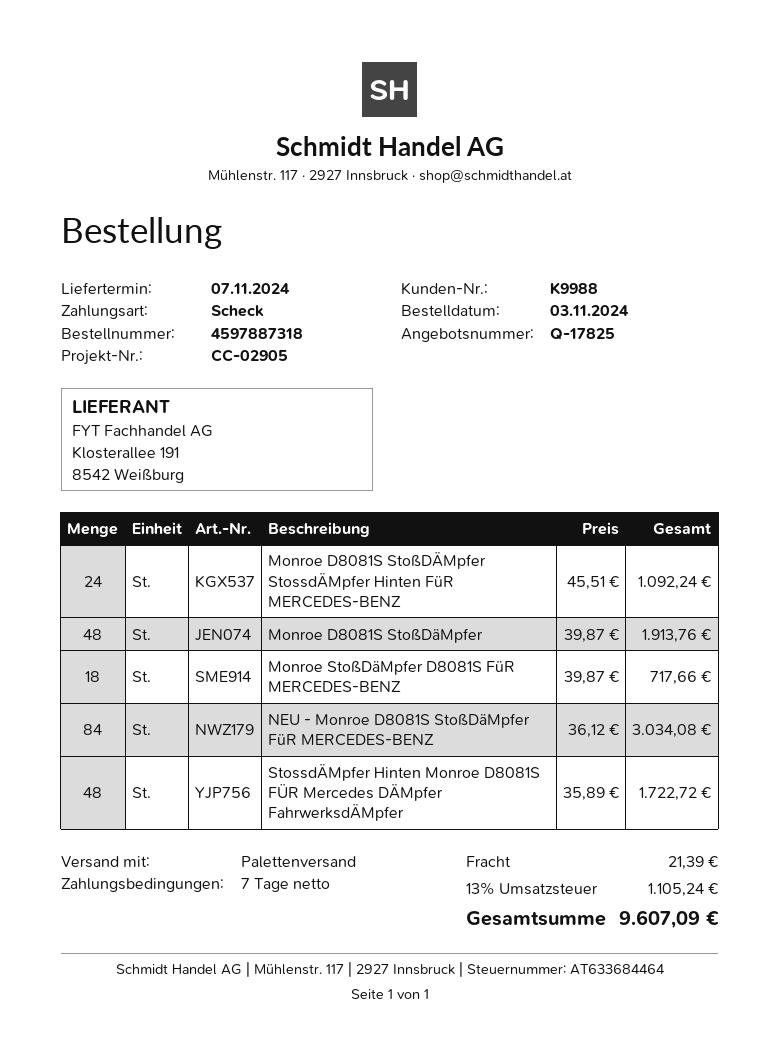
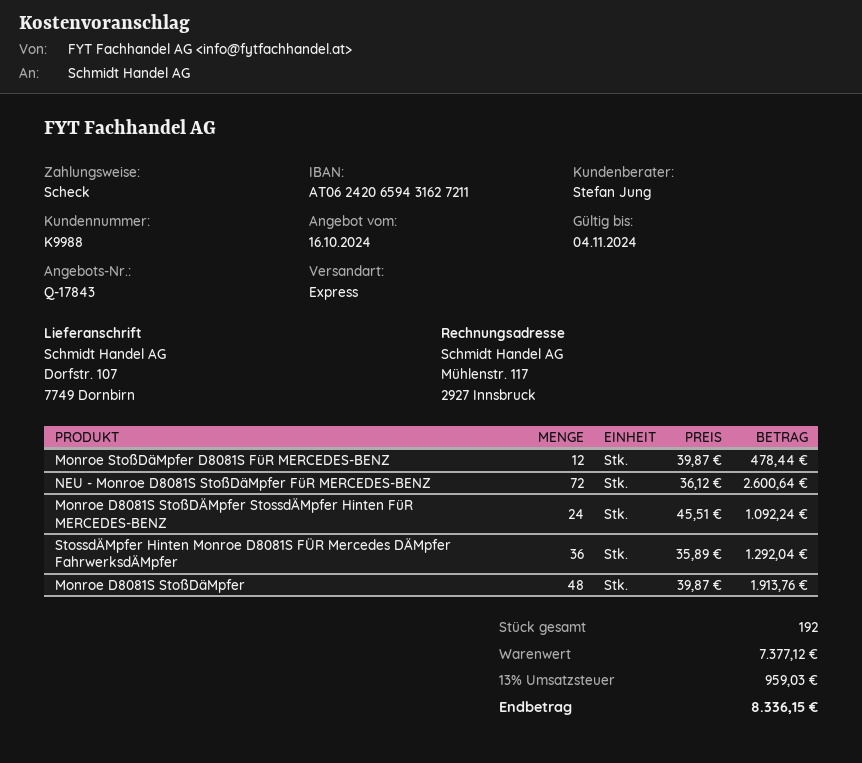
quote number: Q-17825 -> Q-17843
shipping method: pallet freight -> express
Monroe StoßDäMpfer D8081S FüR MERCEDES-BENZ: 18 x 39.87 = 717.66 -> 12 x 39.87 = 478.44
NEU - Monroe D8081S StoßDäMpfer FüR MERCEDES-BENZ: 84 x 36.12 = 3034.08 -> 72 x 36.12 = 2600.64
StossdÄMpfer Hinten Monroe D8081S FÜR Mercedes DÄMpfer FahrwerksdÄMpfer: 48 x 35.89 = 1722.72 -> 36 x 35.89 = 1292.04
shipping: 21.39 -> none
tax: 13% = 1105.24 -> 13% = 959.03
total: 9607.09 -> 8336.15

